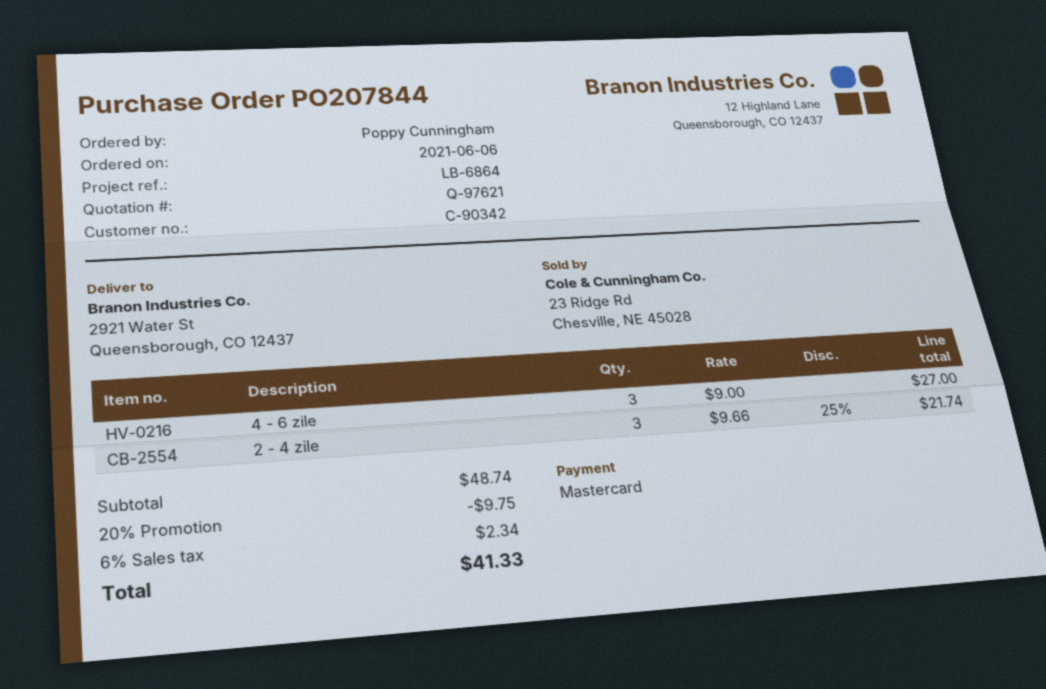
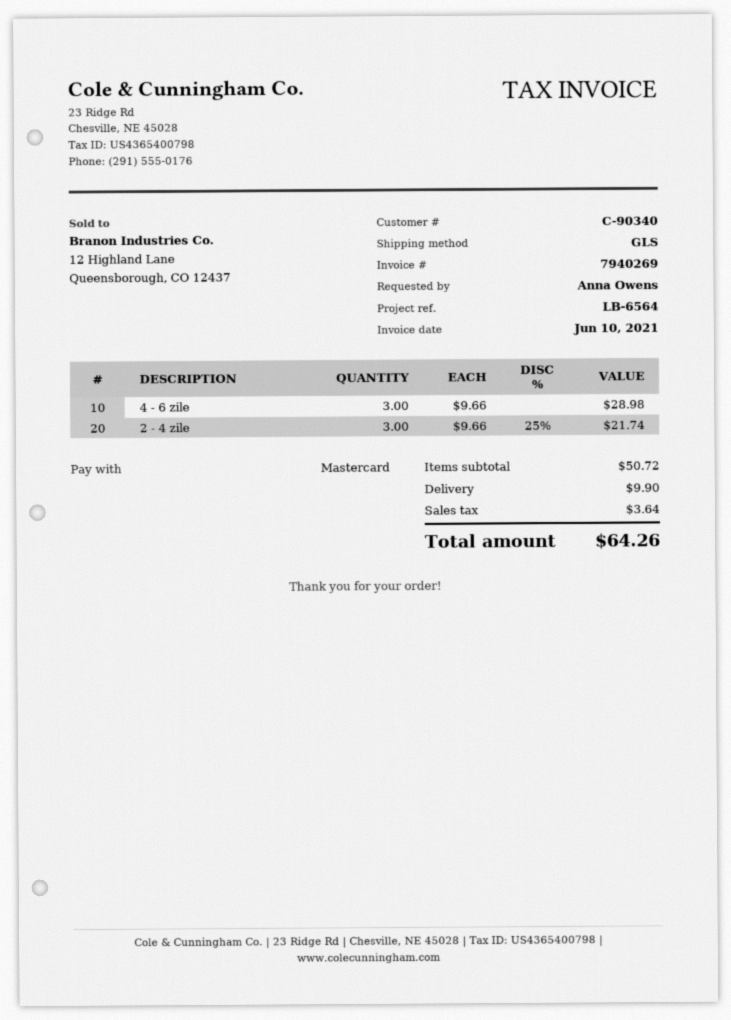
customer number: C-90342 -> C-90340
reference: LB-6864 -> LB-6564
ordered by: Poppy Cunningham -> Anna Owens
4 - 6 zile: 3 x 9.00 = 27.00 -> 3 x 9.66 = 28.98
subtotal: 48.74 -> 50.72
discount: 20% = 9.75 -> none
shipping: none -> 9.90
tax: 2.34 -> 3.64
total: 41.33 -> 64.26

